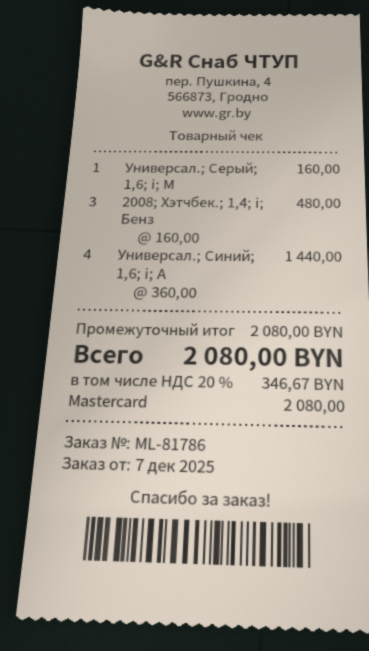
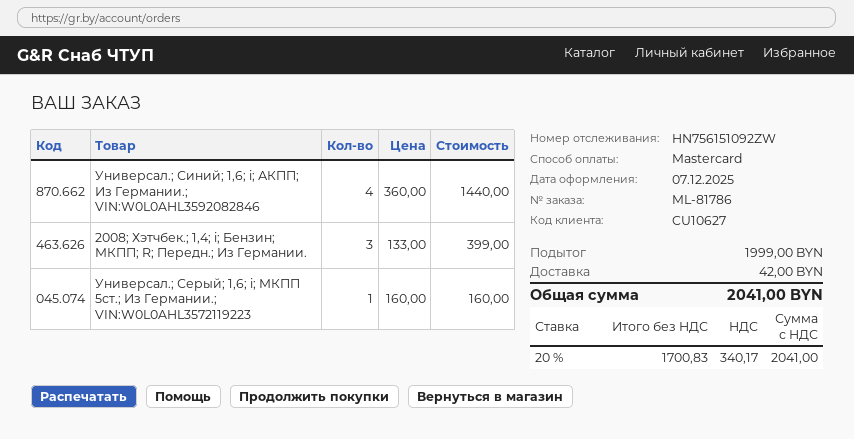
2008; Хэтчбек.; 1,4; i; Бенз: 3 x 160.00 = 480.00 -> 3 x 133.00 = 399.00
subtotal: 2080.00 -> 1999.00
shipping: none -> 42.00
tax: 20% = 346.67 -> 20% = 340.17
total: 2080.00 -> 2041.00

